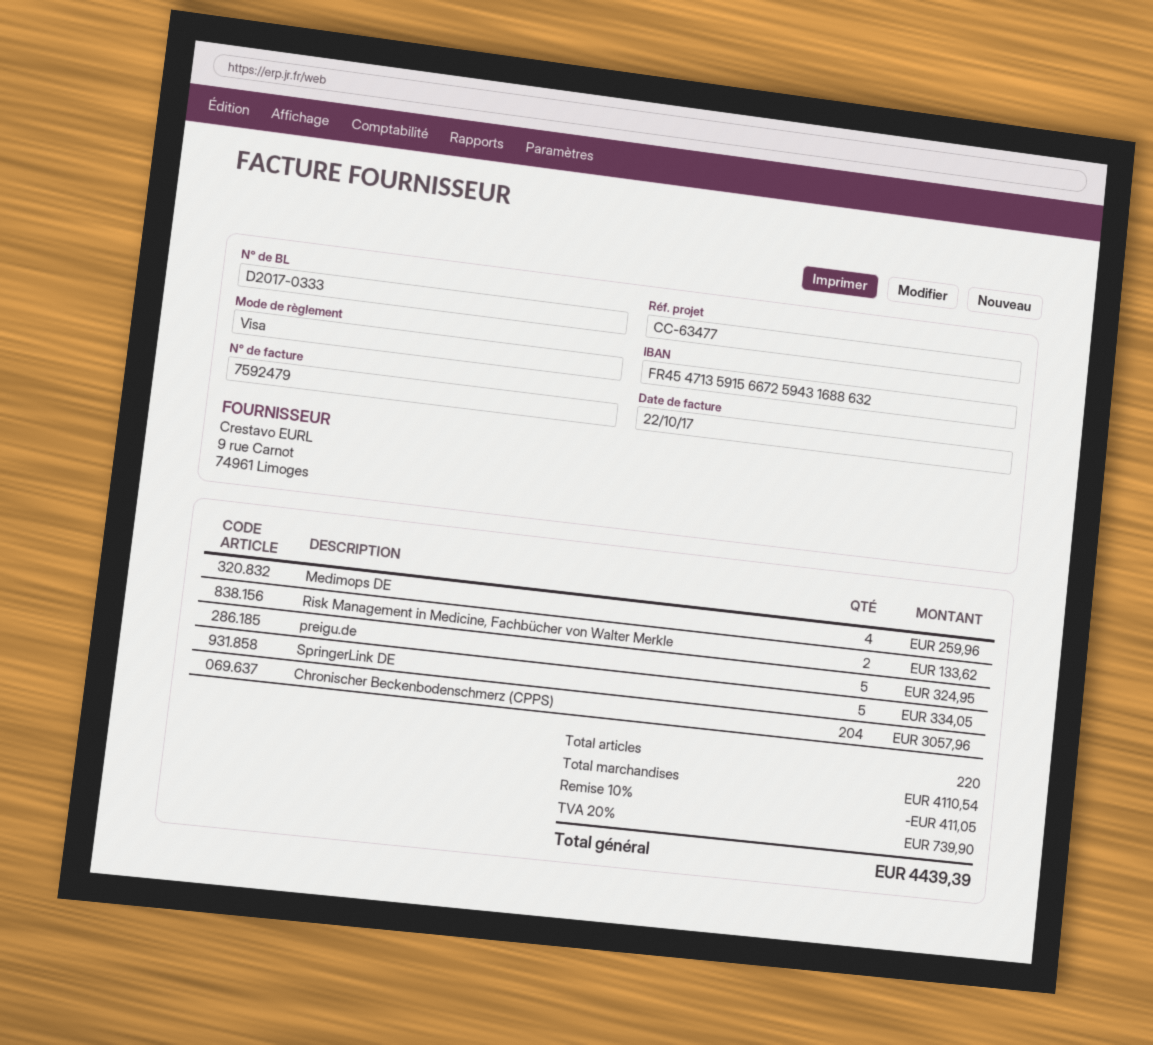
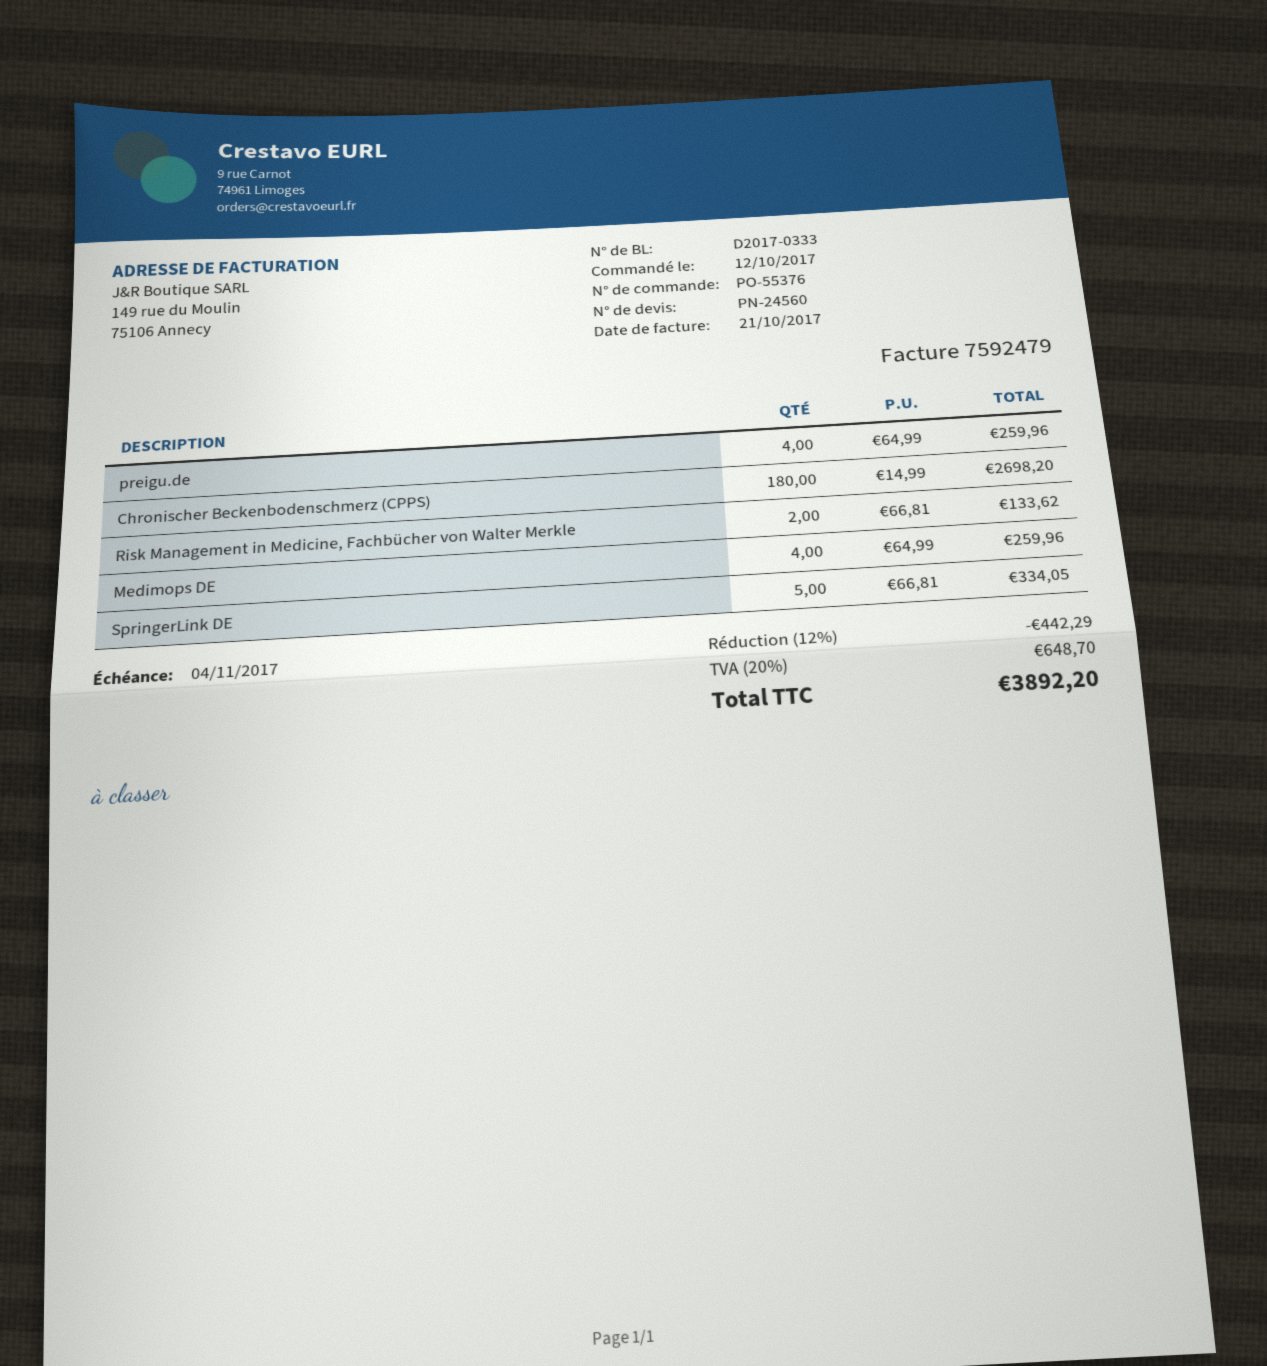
invoice date: 2017-10-22 -> 2017-10-21
preigu.de: 5 for 324.95 -> 4 for 259.96
Chronischer Beckenbodenschmerz (CPPS): 204 for 3057.96 -> 180 for 2698.20
discount: 10% = 411.05 -> 12% = 442.29
tax: 20% = 739.90 -> 20% = 648.70
total: 4439.39 -> 3892.20

